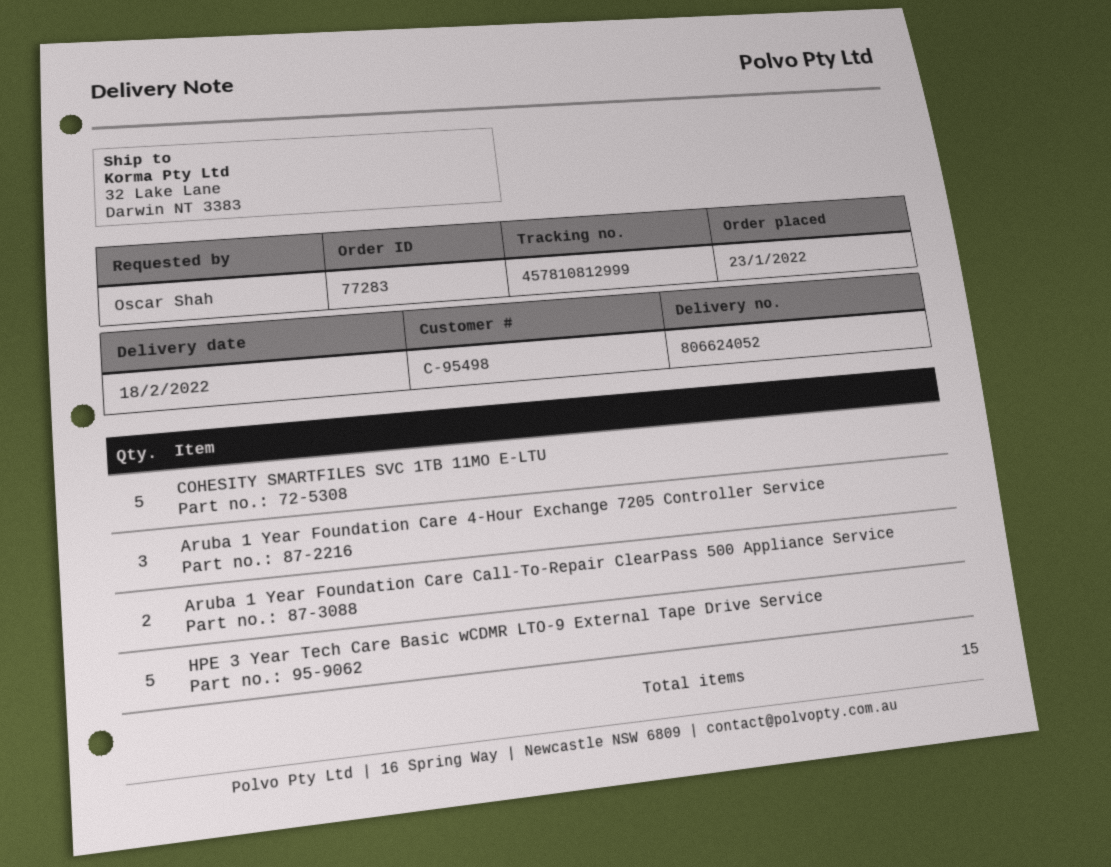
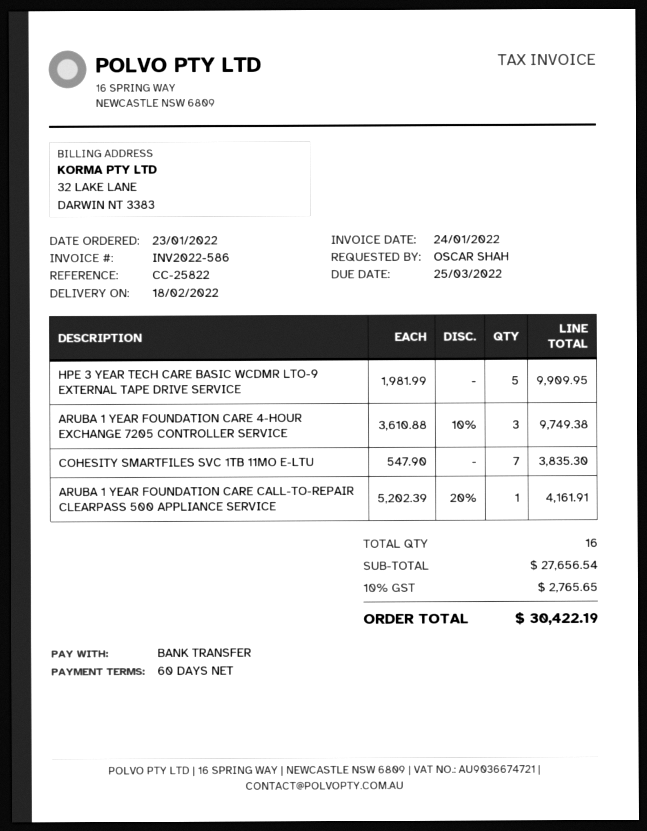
COHESITY SMARTFILES SVC 1TB 11MO E-LTU: 5 -> 7
Aruba 1 Year Foundation Care Call-To-Repair ClearPass 500 Appliance Service: 2 -> 1
total quantity: 15 -> 16

